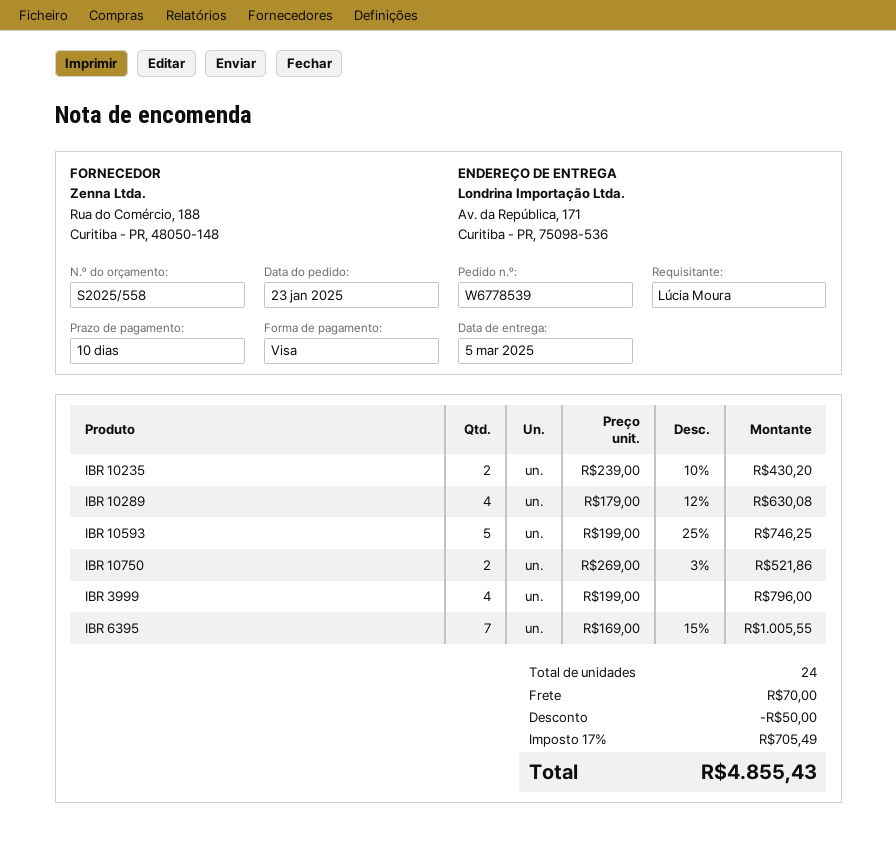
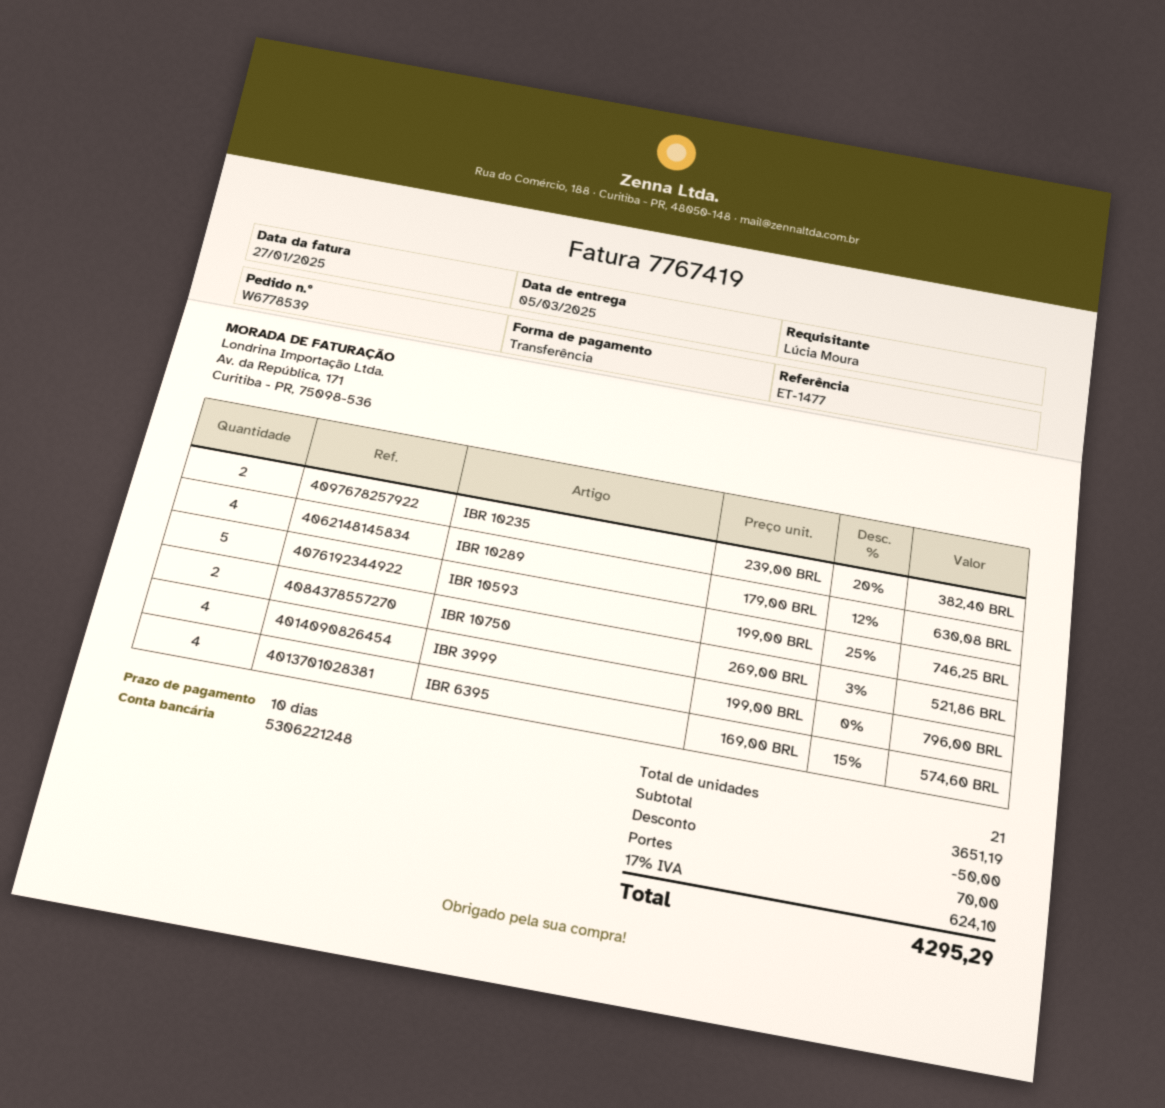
payment method: Visa -> bank transfer
IBR 10235: 2 x 239.00 - 10% = 430.20 -> 2 x 239.00 - 20% = 382.40
IBR 6395: 7 x 169.00 - 15% = 1005.55 -> 4 x 169.00 - 15% = 574.60
total quantity: 24 -> 21
tax: 17% = 705.49 -> 17% = 624.10
total: 4855.43 -> 4295.29

